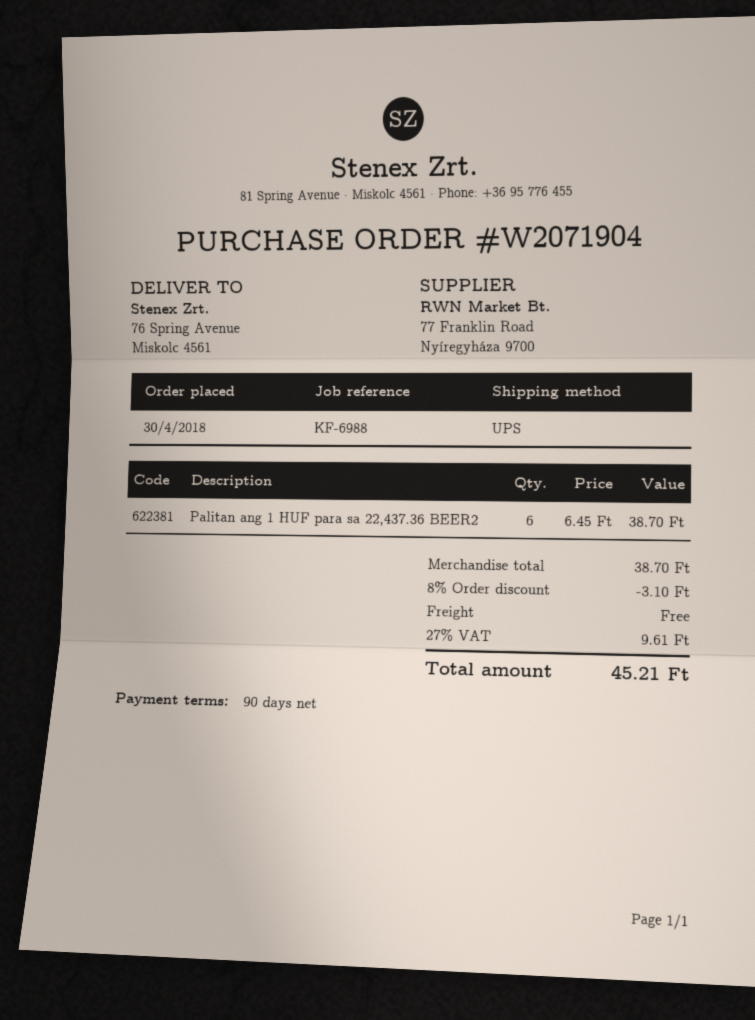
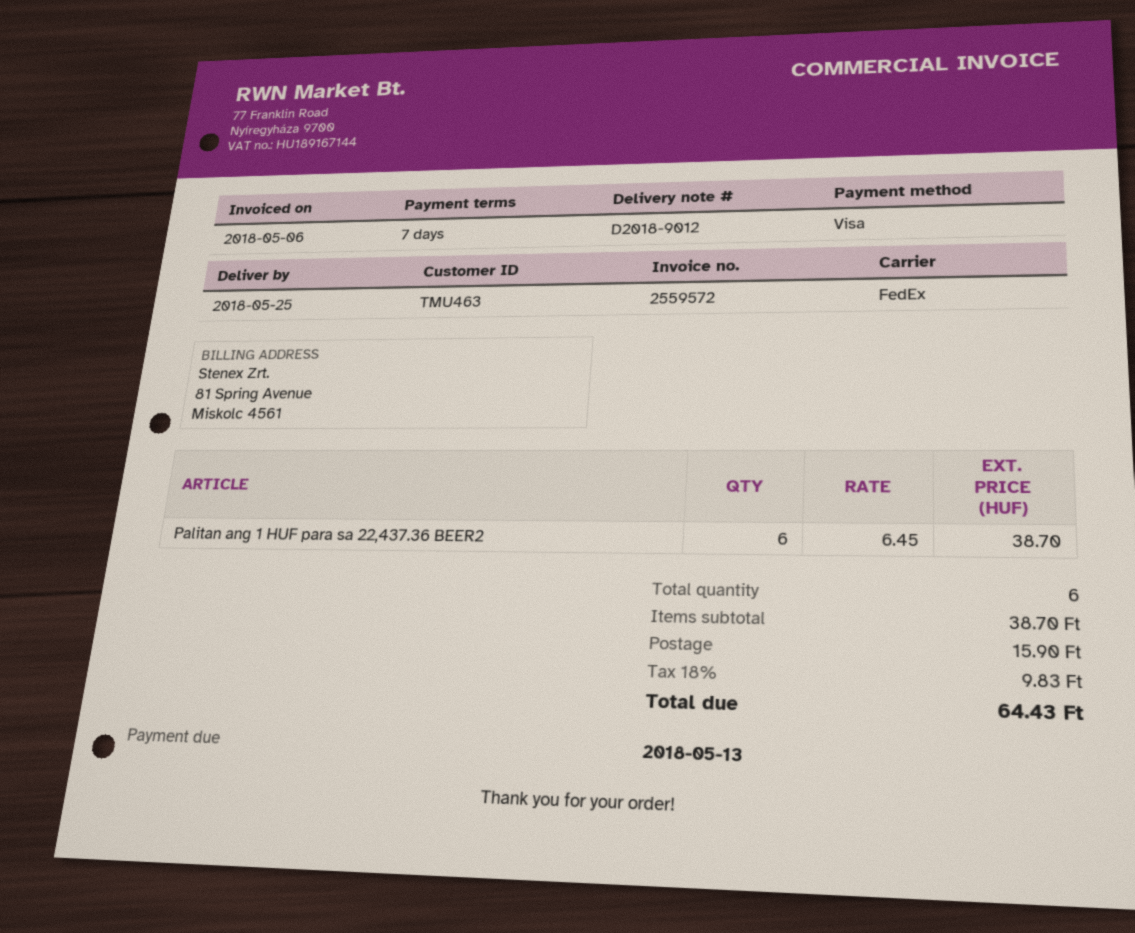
payment terms: 90 days -> 7 days
shipping method: UPS -> FedEx
discount: 8% = 3.10 -> none
shipping: 0.00 -> 15.90
tax: 27% = 9.61 -> 18% = 9.83
total: 45.21 -> 64.43

